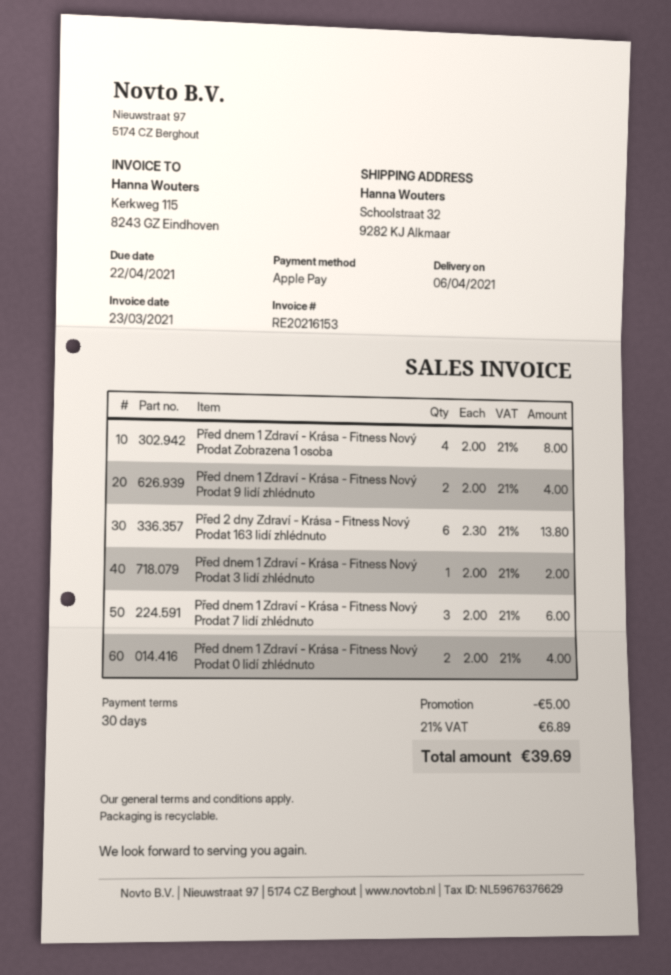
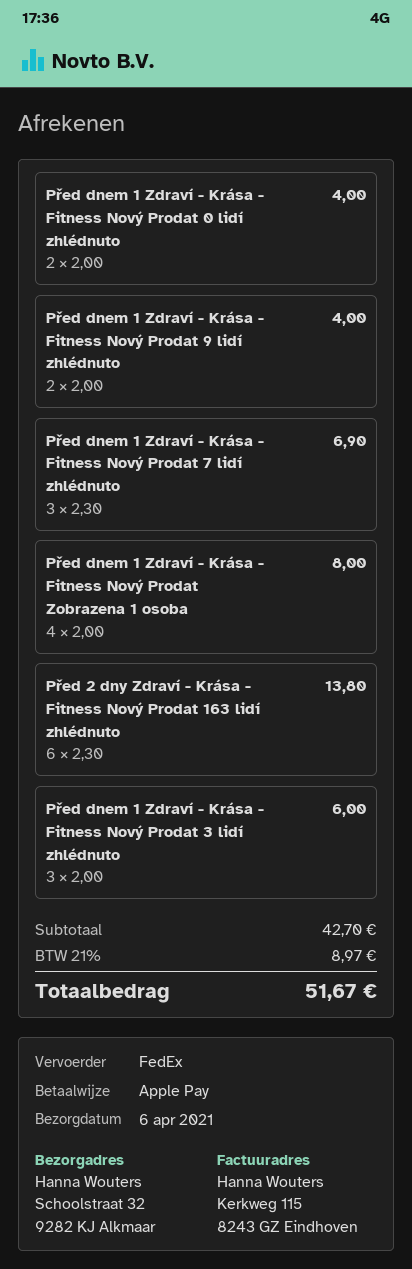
Před dnem 1 Zdraví - Krása - Fitness Nový Prodat 3 lidí zhlédnuto: 1 x 2.00 = 2.00 -> 3 x 2.00 = 6.00
Před dnem 1 Zdraví - Krása - Fitness Nový Prodat 7 lidí zhlédnuto: 3 x 2.00 = 6.00 -> 3 x 2.30 = 6.90
discount: 5.00 -> none
tax: 21% = 6.89 -> 21% = 8.97
total: 39.69 -> 51.67

